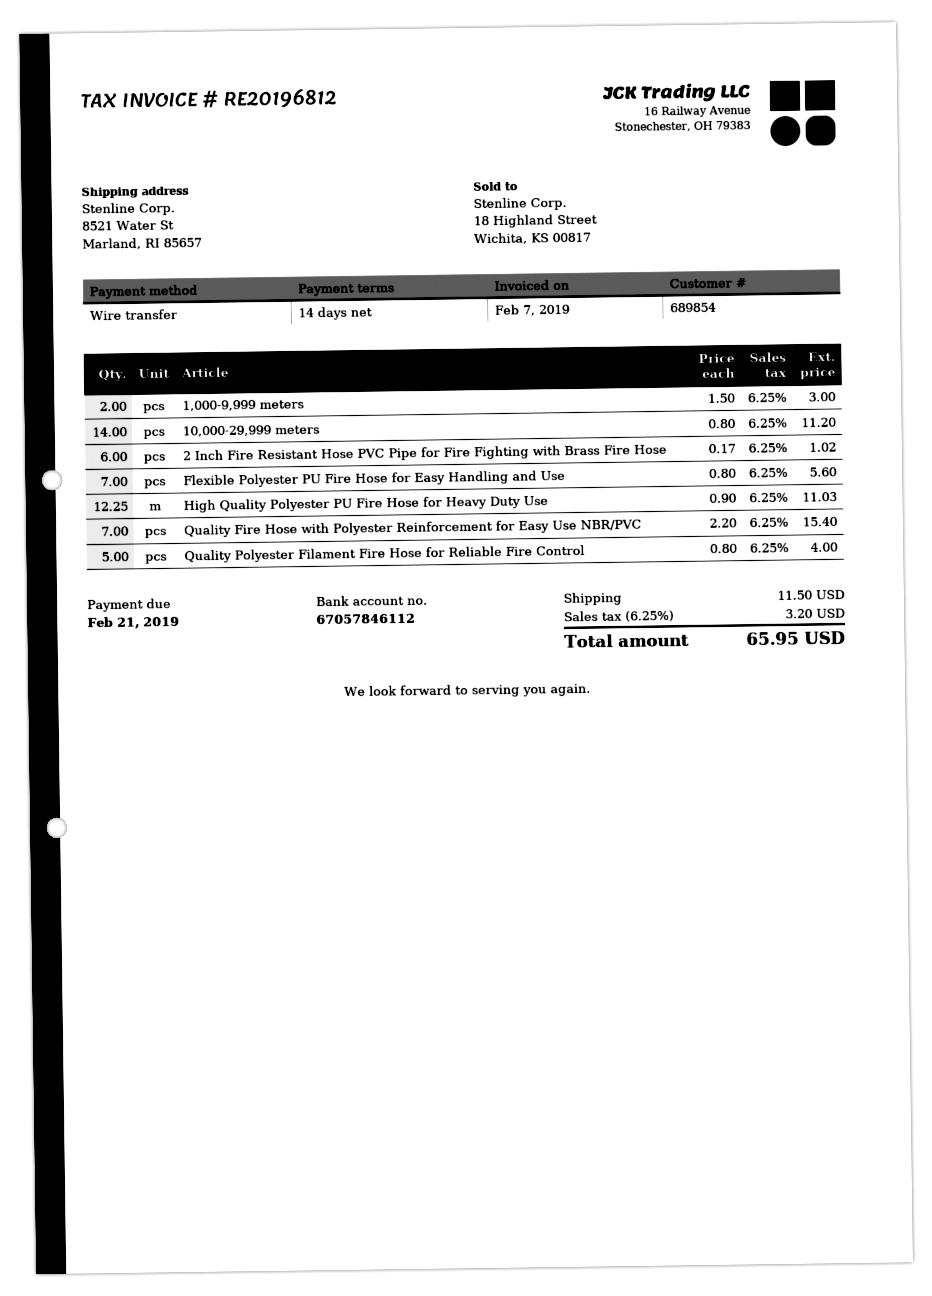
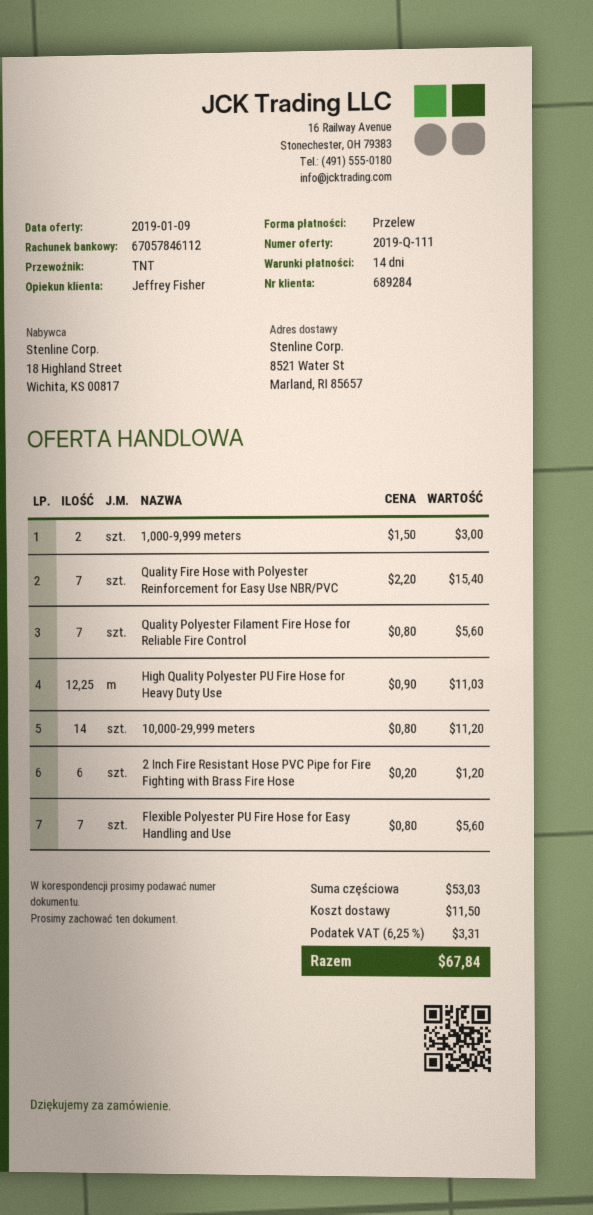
customer number: 689854 -> 689284
2 Inch Fire Resistant Hose PVC Pipe for Fire Fighting with Brass Fire Hose: 6 x 0.17 = 1.02 -> 6 x 0.20 = 1.20
Quality Polyester Filament Fire Hose for Reliable Fire Control: 5 x 0.80 = 4.00 -> 7 x 0.80 = 5.60
tax: 6.25% = 3.20 -> 6.25% = 3.31
total: 65.95 -> 67.84

